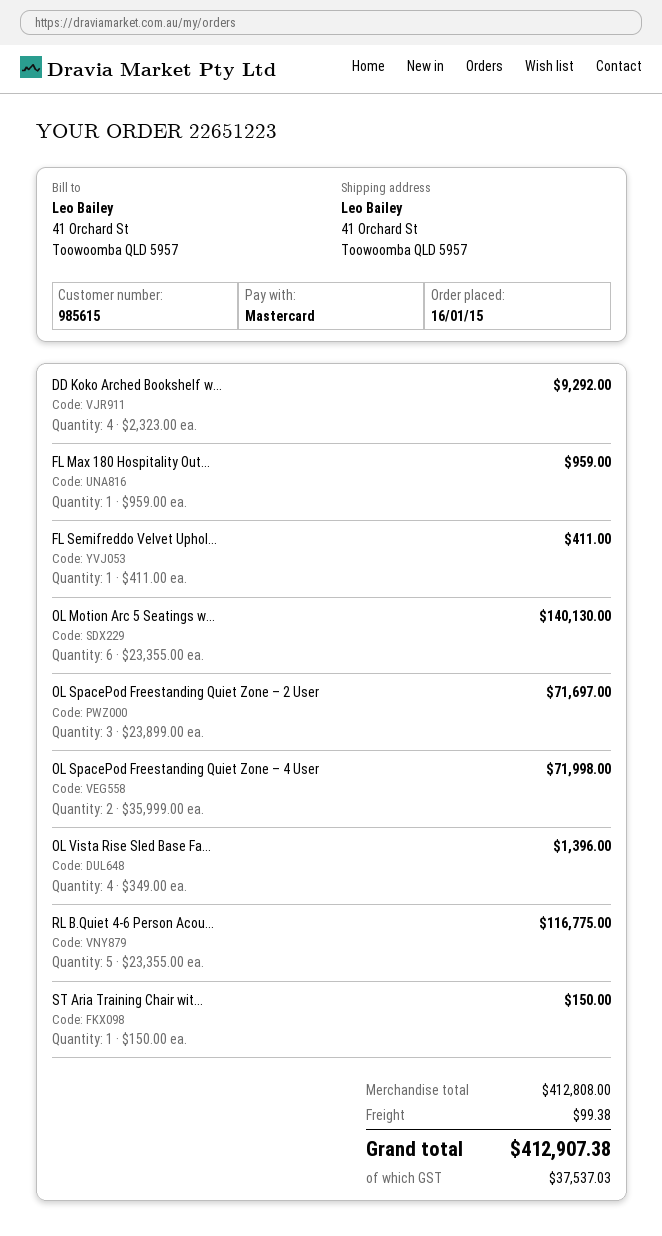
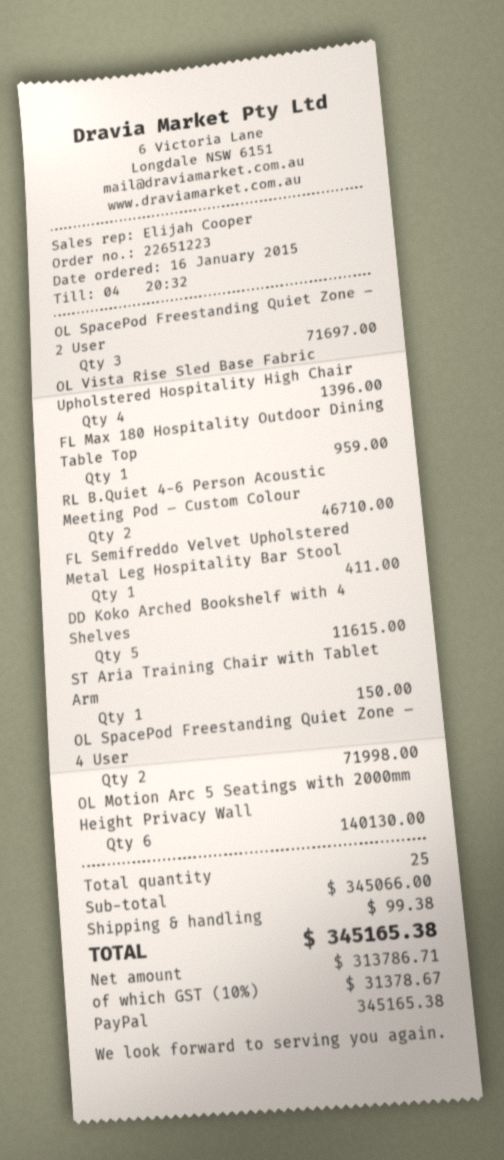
payment method: Mastercard -> PayPal
DD Koko Arched Bookshelf w...: 4 for 9292.00 -> 5 for 11615.00
RL B.Quiet 4-6 Person Acou...: 5 for 116775.00 -> 2 for 46710.00
subtotal: 412808.00 -> 345066.00
tax: 37537.03 -> 31378.67
total: 412907.38 -> 345165.38

